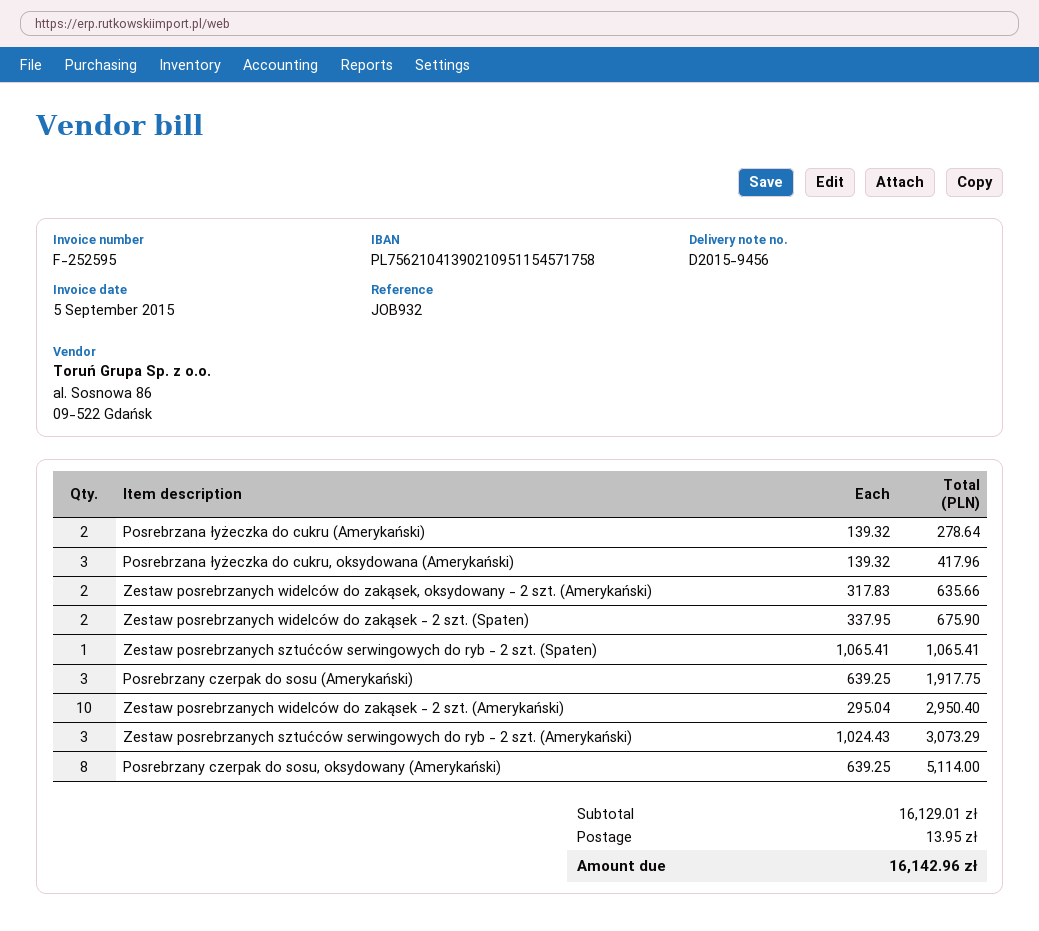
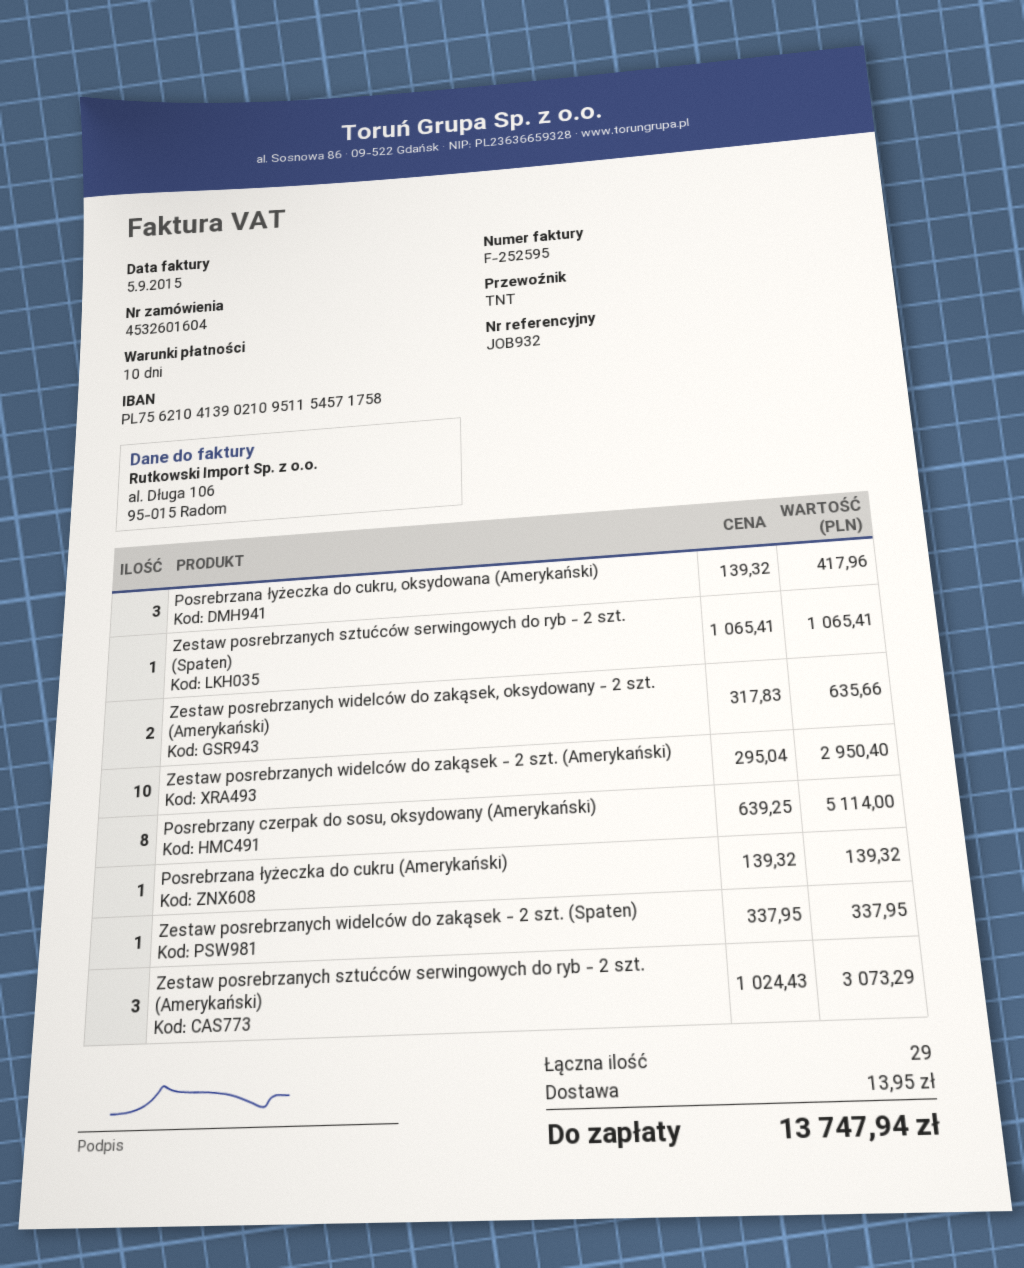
Posrebrzana łyżeczka do cukru (Amerykański): 2 x 139.32 = 278.64 -> 1 x 139.32 = 139.32
Zestaw posrebrzanych widelców do zakąsek - 2 szt. (Spaten): 2 x 337.95 = 675.90 -> 1 x 337.95 = 337.95
Posrebrzany czerpak do sosu (Amerykański): 3 x 639.25 = 1917.75 -> none
total: 16142.96 -> 13747.94

